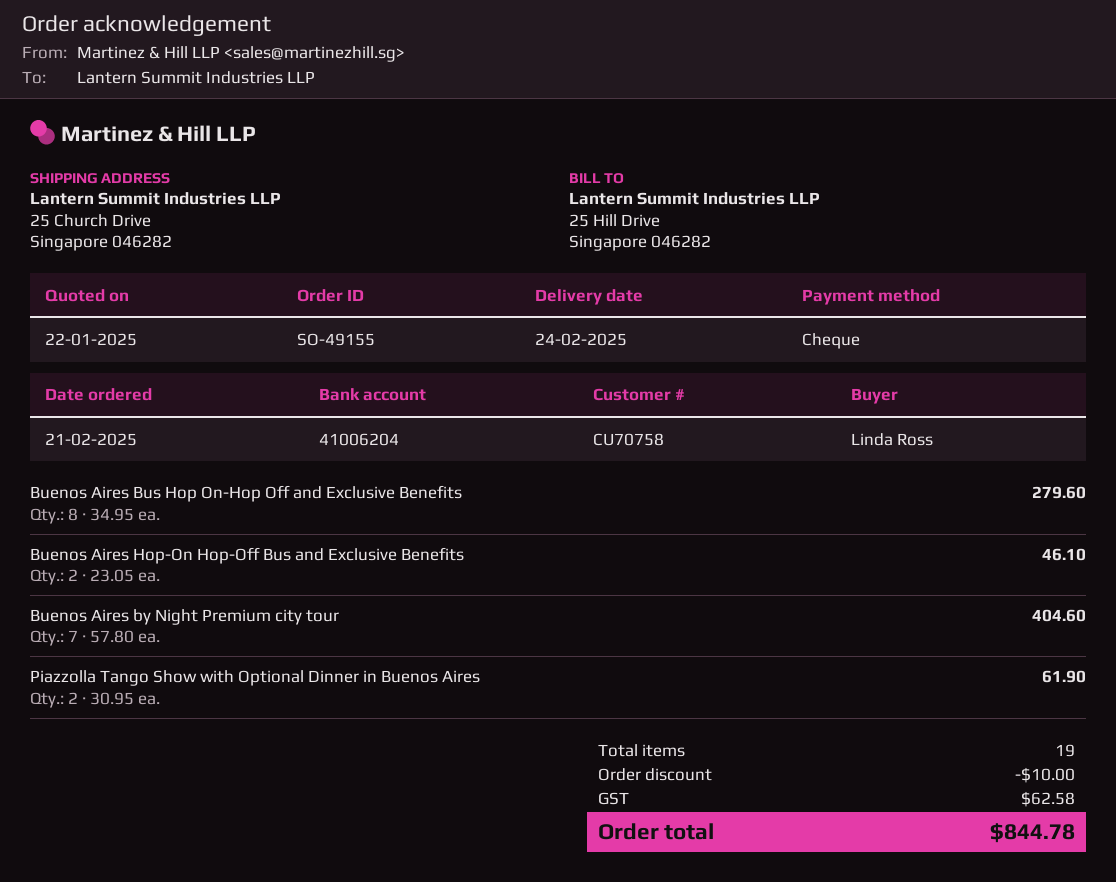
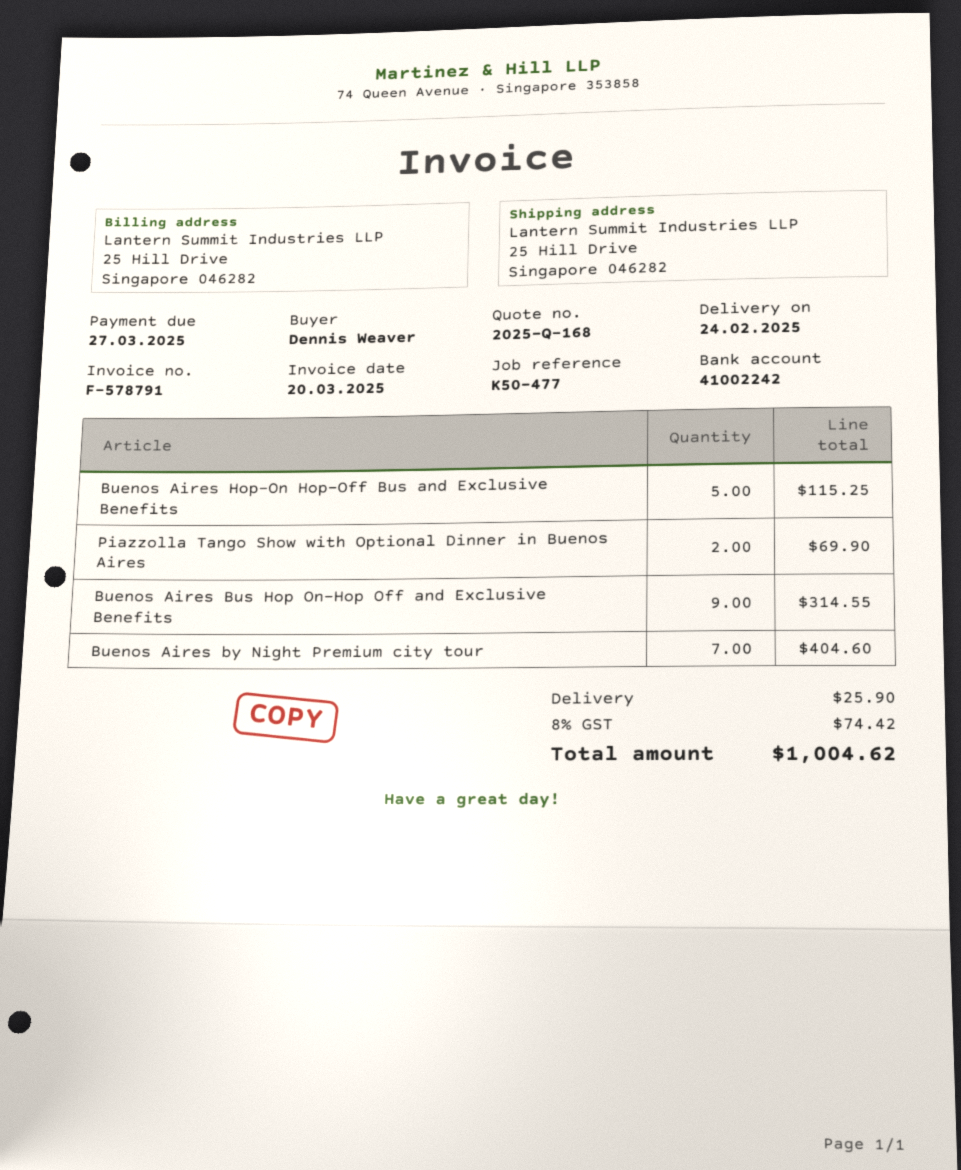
ordered by: Linda Ross -> Dennis Weaver
bank account: 41006204 -> 41002242
ship to: 25 Church Drive, Singapore 046282 -> 25 Hill Drive, Singapore 046282
Buenos Aires Bus Hop On-Hop Off and Exclusive Benefits: 8 for 279.60 -> 9 for 314.55
Buenos Aires Hop-On Hop-Off Bus and Exclusive Benefits: 2 for 46.10 -> 5 for 115.25
Piazzolla Tango Show with Optional Dinner in Buenos Aires: 2 for 61.90 -> 2 for 69.90
discount: 10.00 -> none
shipping: none -> 25.90
tax: 62.58 -> 74.42
total: 844.78 -> 1004.62

